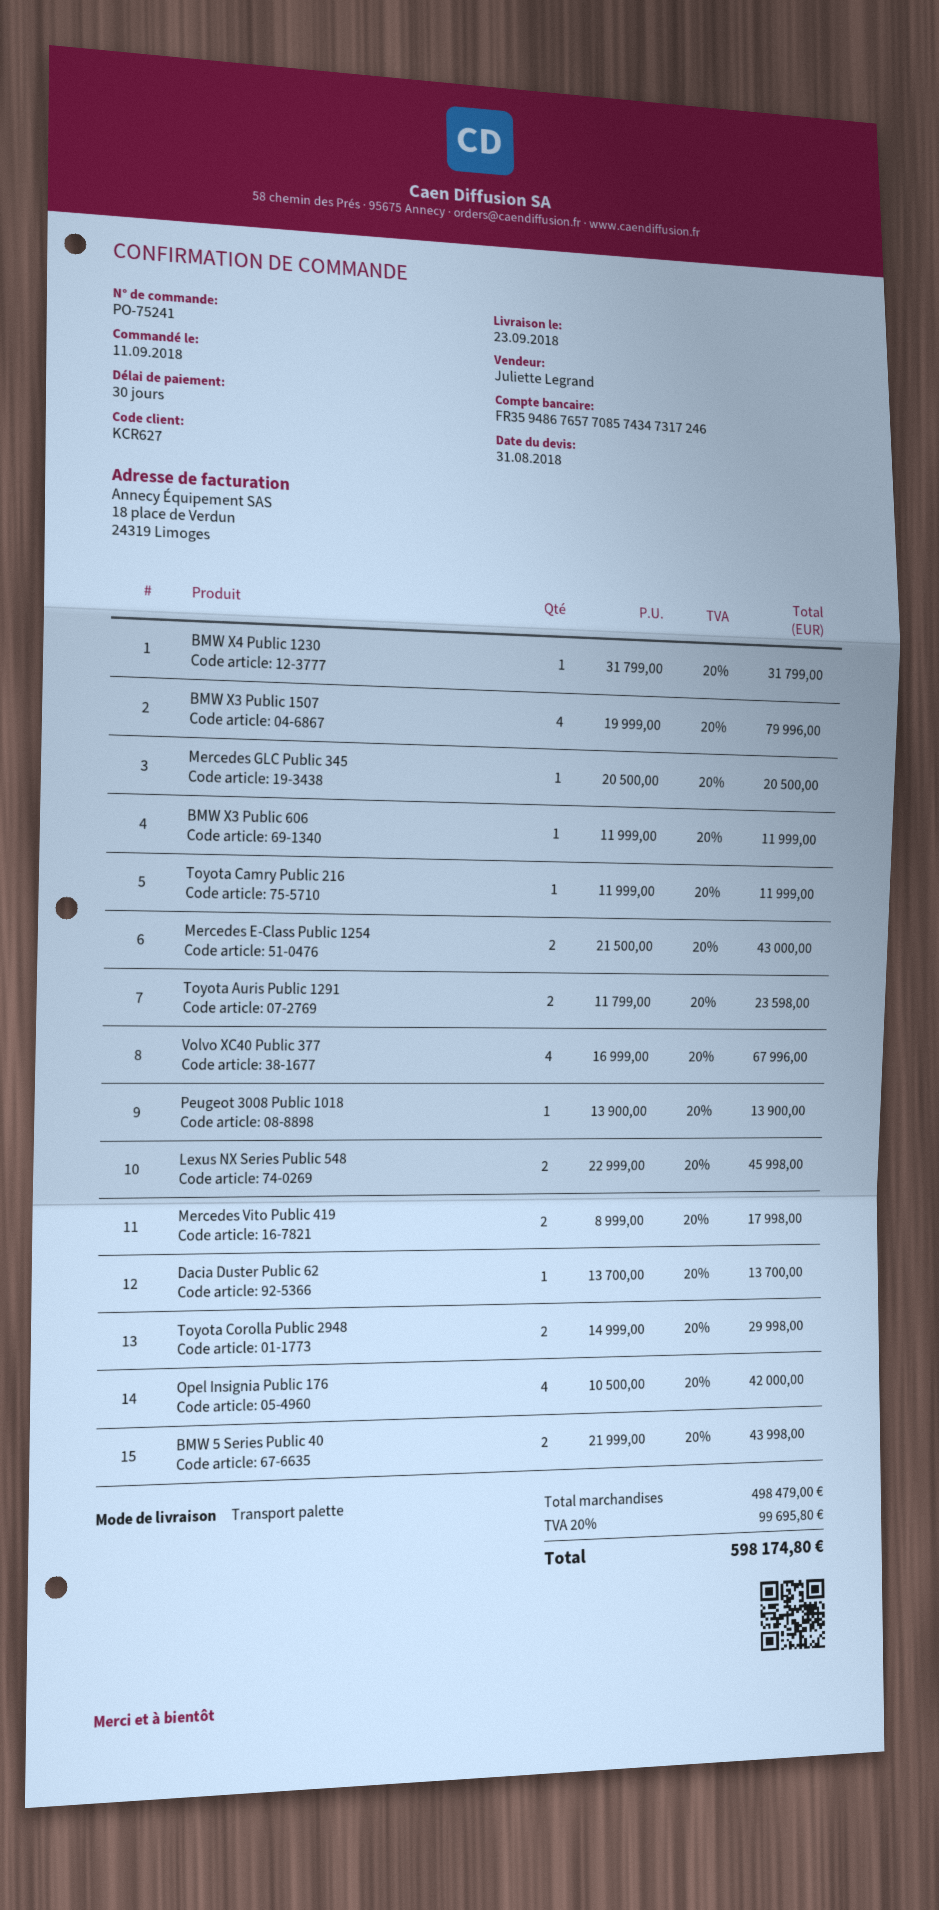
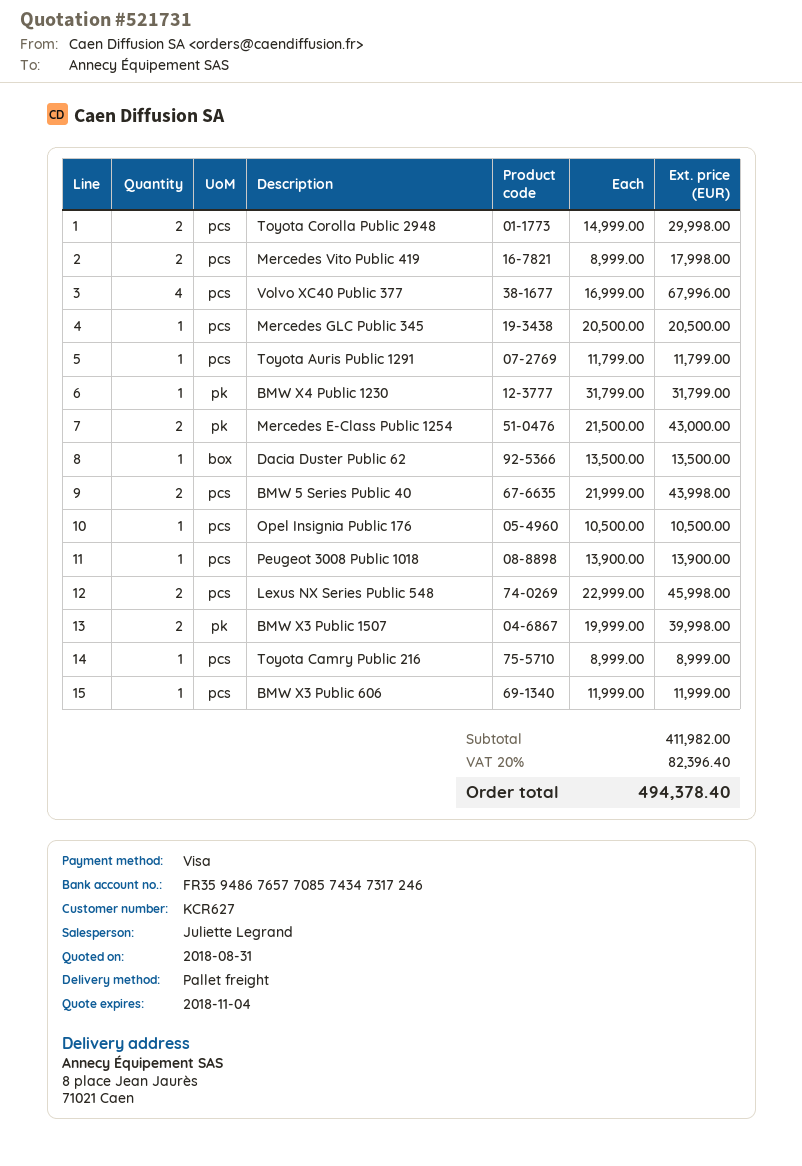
BMW X3 Public 1507: 4 x 19999.00 = 79996.00 -> 2 x 19999.00 = 39998.00
Toyota Camry Public 216: 1 x 11999.00 = 11999.00 -> 1 x 8999.00 = 8999.00
Toyota Auris Public 1291: 2 x 11799.00 = 23598.00 -> 1 x 11799.00 = 11799.00
Dacia Duster Public 62: 1 x 13700.00 = 13700.00 -> 1 x 13500.00 = 13500.00
Opel Insignia Public 176: 4 x 10500.00 = 42000.00 -> 1 x 10500.00 = 10500.00
subtotal: 498479.00 -> 411982.00
tax: 20% = 99695.80 -> 20% = 82396.40
total: 598174.80 -> 494378.40

